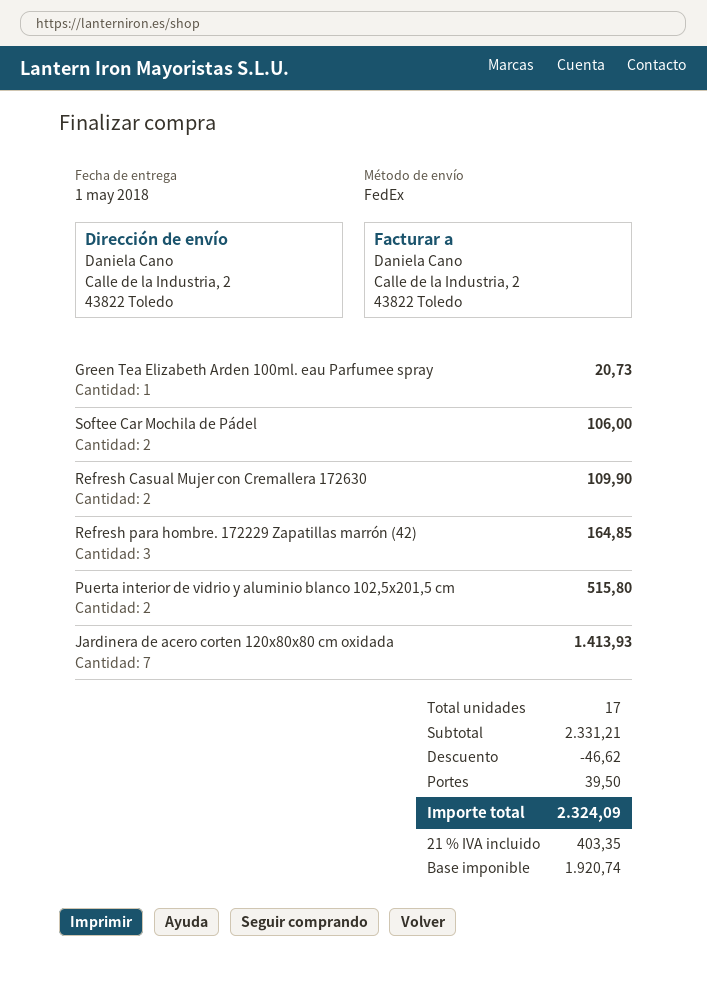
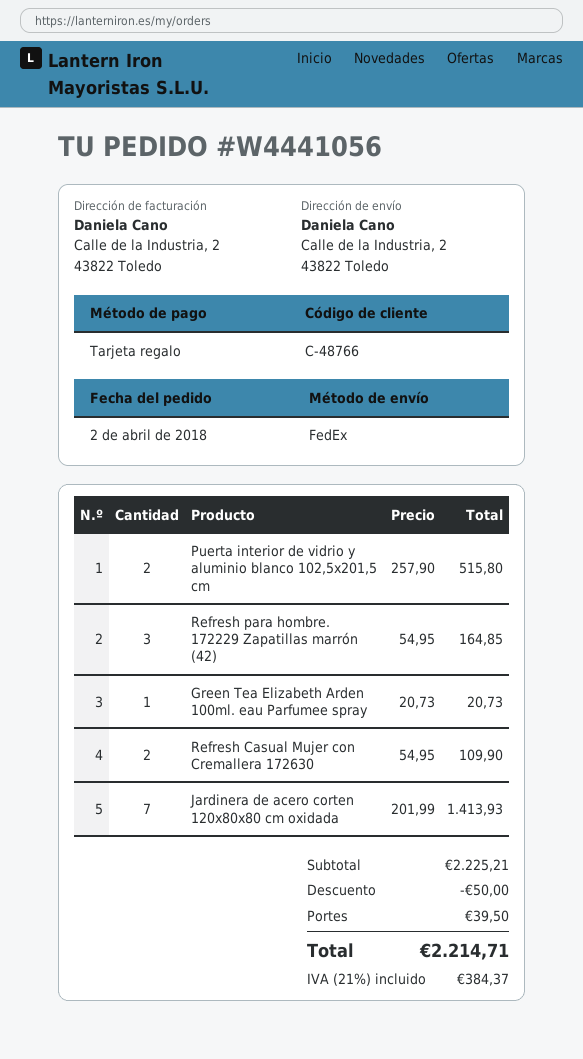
Softee Car Mochila de Pádel: 2 for 106.00 -> none
subtotal: 2331.21 -> 2225.21
discount: 46.62 -> 50.00
tax: 21% = 403.35 -> 21% = 384.37
total: 2324.09 -> 2214.71

